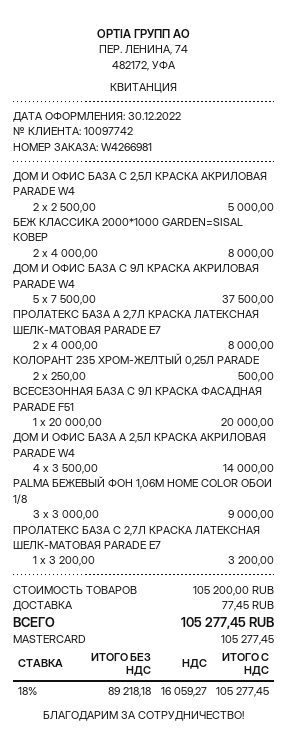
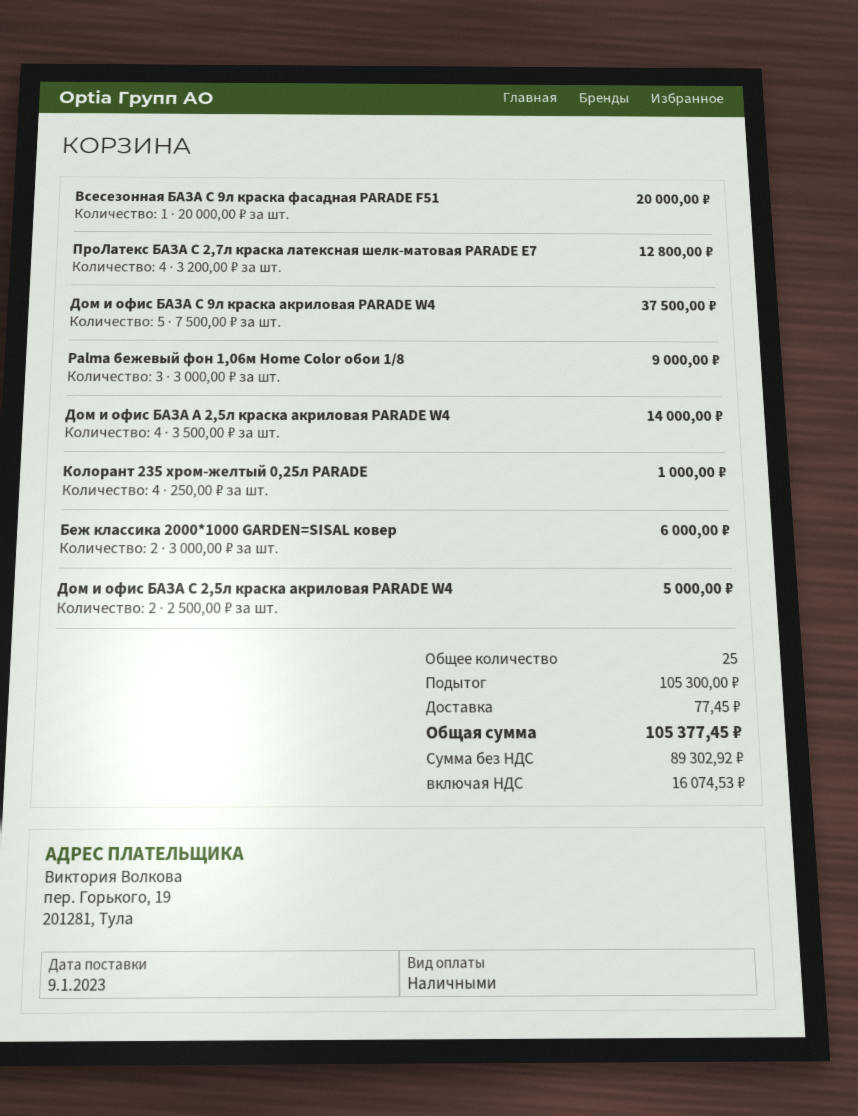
payment method: Mastercard -> cash
БЕЖ КЛАССИКА 2000*1000 GARDEN=SISAL КОВЕР: 2 x 4000.00 = 8000.00 -> 2 x 3000.00 = 6000.00
ПРОЛАТЕКС БАЗА А 2,7Л КРАСКА ЛАТЕКСНАЯ ШЕЛК-МАТОВАЯ PARADE E7: 2 x 4000.00 = 8000.00 -> none
КОЛОРАНТ 235 ХРОМ-ЖЕЛТЫЙ 0,25Л PARADE: 2 x 250.00 = 500.00 -> 4 x 250.00 = 1000.00
ПРОЛАТЕКС БАЗА С 2,7Л КРАСКА ЛАТЕКСНАЯ ШЕЛК-МАТОВАЯ PARADE E7: 1 x 3200.00 = 3200.00 -> 4 x 3200.00 = 12800.00
subtotal: 105200.00 -> 105300.00
net: 89218.18 -> 89302.92
tax: 16059.27 -> 16074.53
total: 105277.45 -> 105377.45

